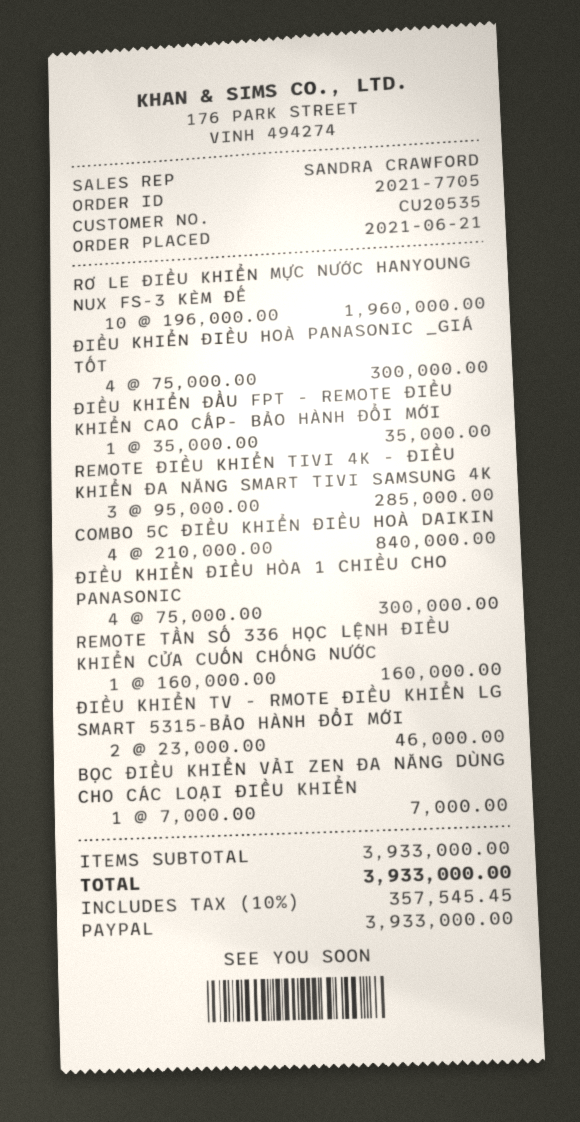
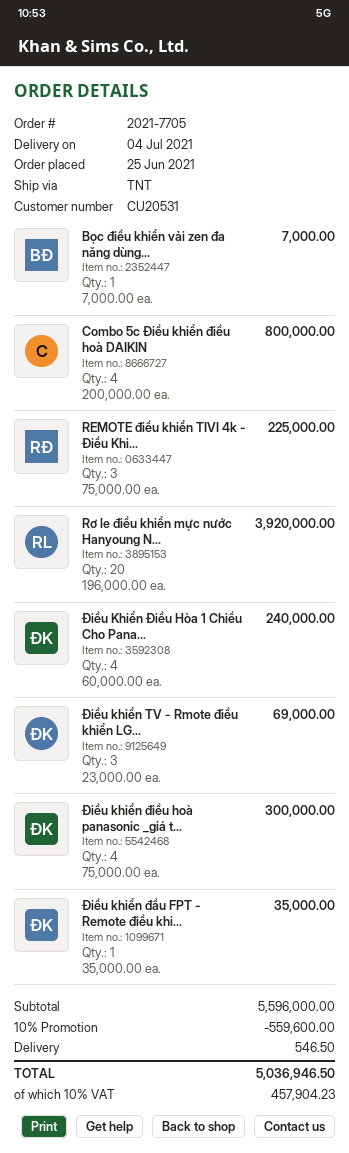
order date: 2021-06-21 -> 2021-06-25
customer number: CU20535 -> CU20531
RƠ LE ĐIỀU KHIỂN MỰC NƯỚC HANYOUNG NUX FS-3 KÈM ĐẾ: 10 x 196000.00 = 1960000.00 -> 20 x 196000.00 = 3920000.00
REMOTE ĐIỀU KHIỂN TIVI 4K - ĐIỀU KHIỂN ĐA NĂNG SMART TIVI SAMSUNG 4K: 3 x 95000.00 = 285000.00 -> 3 x 75000.00 = 225000.00
COMBO 5C ĐIỀU KHIỂN ĐIỀU HOÀ DAIKIN: 4 x 210000.00 = 840000.00 -> 4 x 200000.00 = 800000.00
ĐIỀU KHIỂN ĐIỀU HÒA 1 CHIỀU CHO PANASONIC: 4 x 75000.00 = 300000.00 -> 4 x 60000.00 = 240000.00
REMOTE TẦN SỐ 336 HỌC LỆNH ĐIỀU KHIỂN CỬA CUỐN CHỐNG NƯỚC: 1 x 160000.00 = 160000.00 -> none
ĐIỀU KHIỂN TV - RMOTE ĐIỀU KHIỂN LG SMART 5315-BẢO HÀNH ĐỔI MỚI: 2 x 23000.00 = 46000.00 -> 3 x 23000.00 = 69000.00
subtotal: 3933000.00 -> 5596000.00
discount: none -> 10% = 559600.00
shipping: none -> 546.50
tax: 10% = 357545.45 -> 10% = 457904.23
total: 3933000.00 -> 5036946.50

